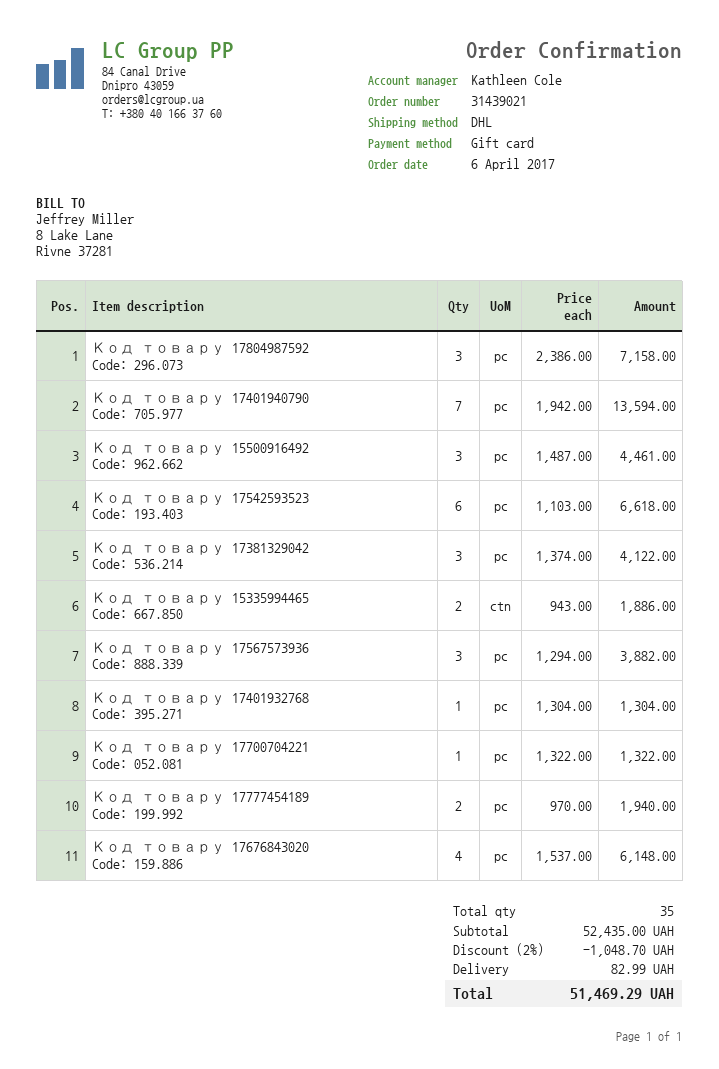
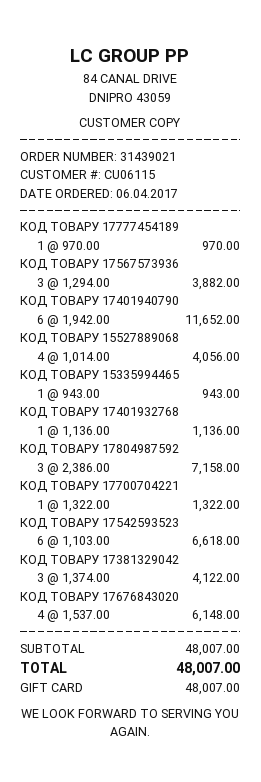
Код товару 17401940790: 7 x 1942.00 = 13594.00 -> 6 x 1942.00 = 11652.00
Код товару 15500916492: 3 x 1487.00 = 4461.00 -> none
Код товару 15335994465: 2 x 943.00 = 1886.00 -> 1 x 943.00 = 943.00
Код товару 17401932768: 1 x 1304.00 = 1304.00 -> 1 x 1136.00 = 1136.00
Код товару 17777454189: 2 x 970.00 = 1940.00 -> 1 x 970.00 = 970.00
КОД ТОВАРУ 15527889068: none -> 4 x 1014.00 = 4056.00
subtotal: 52435.00 -> 48007.00
discount: 2% = 1048.70 -> none
shipping: 82.99 -> none
total: 51469.29 -> 48007.00

